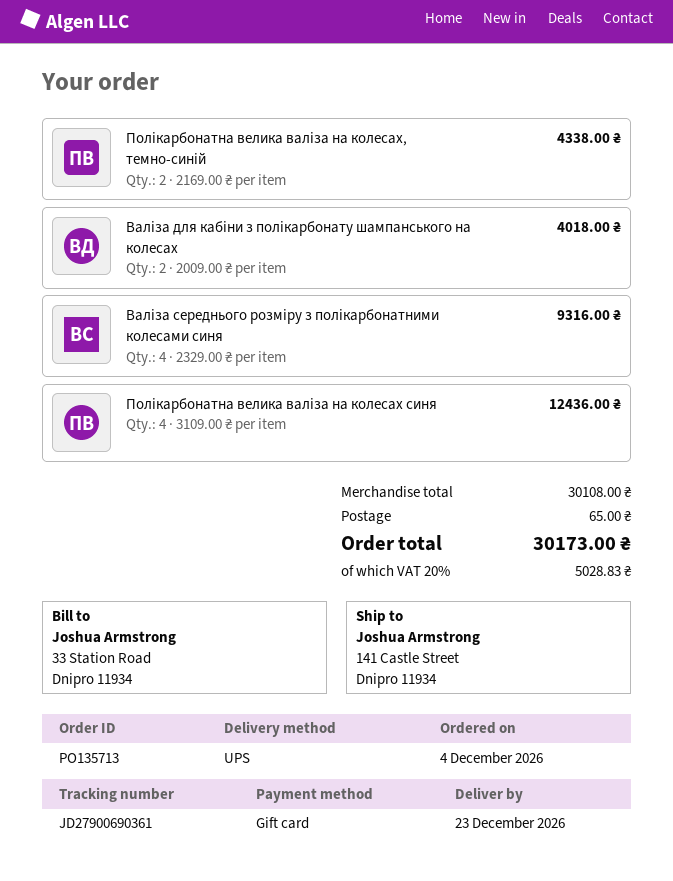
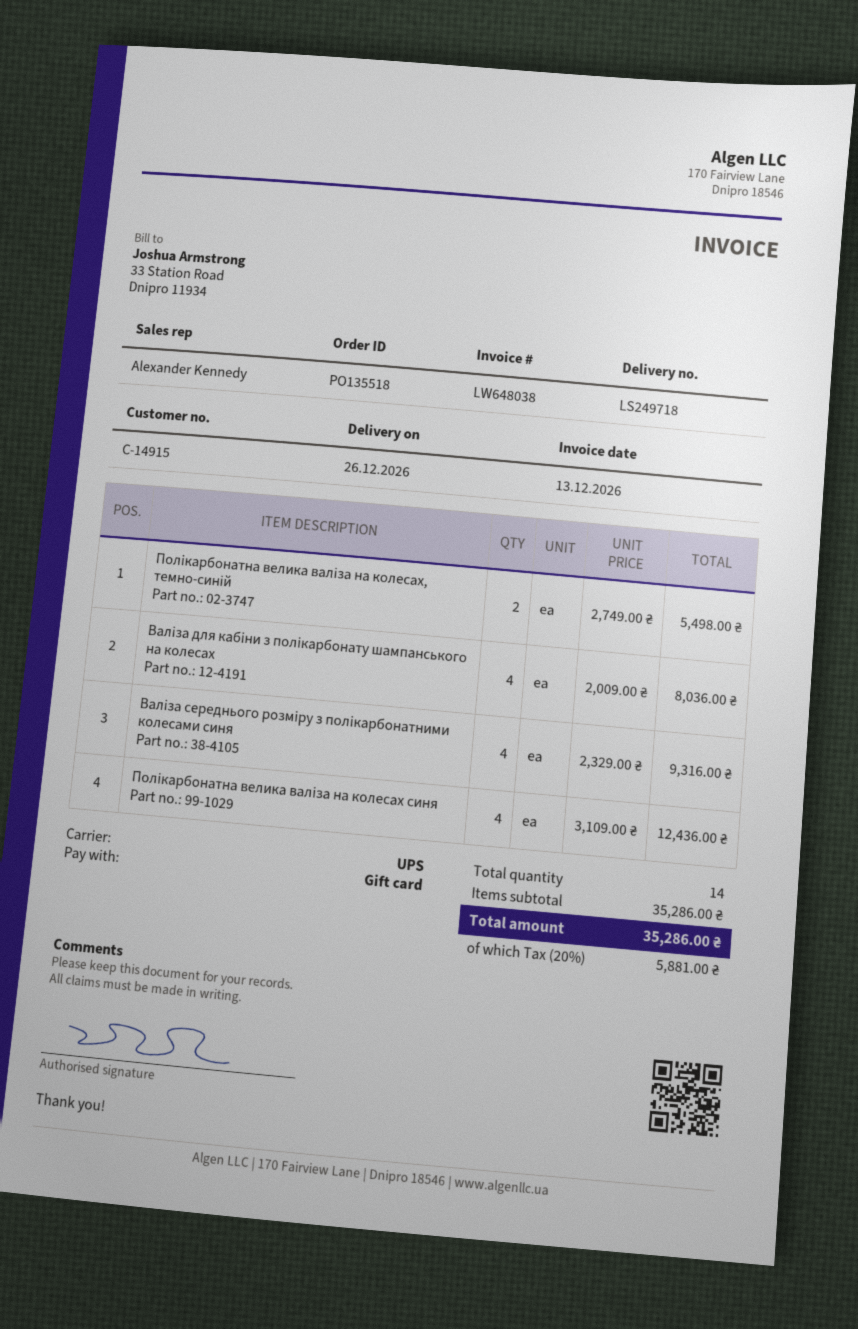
order number: PO135713 -> PO135518
delivery date: 2026-12-23 -> 2026-12-26
Полікарбонатна велика валіза на колесах, темно-синій: 2 x 2169.00 = 4338.00 -> 2 x 2749.00 = 5498.00
Валіза для кабіни з полікарбонату шампанського на колесах: 2 x 2009.00 = 4018.00 -> 4 x 2009.00 = 8036.00
subtotal: 30108.00 -> 35286.00
shipping: 65.00 -> none
tax: 20% = 5028.83 -> 20% = 5881.00
total: 30173.00 -> 35286.00

